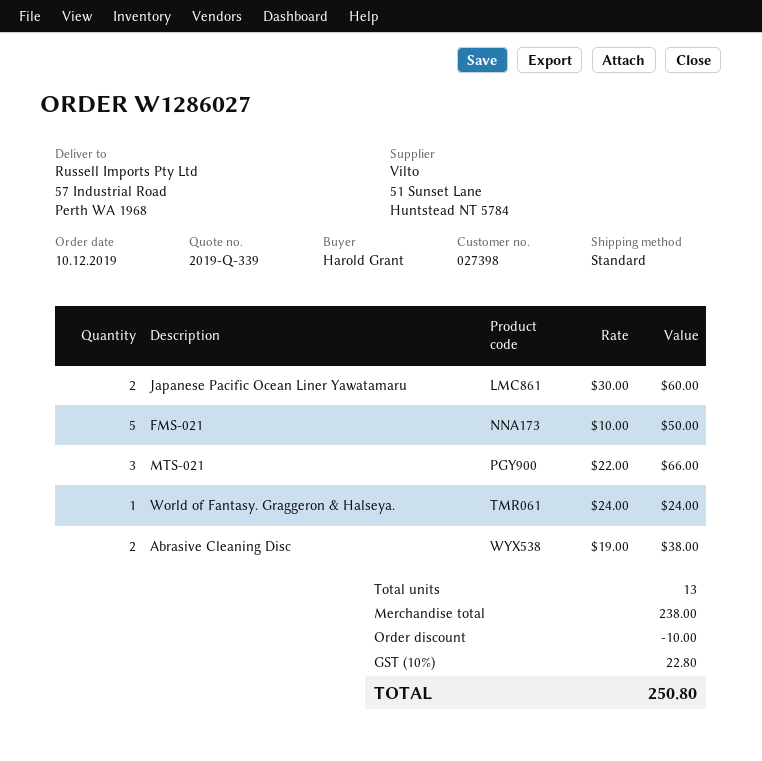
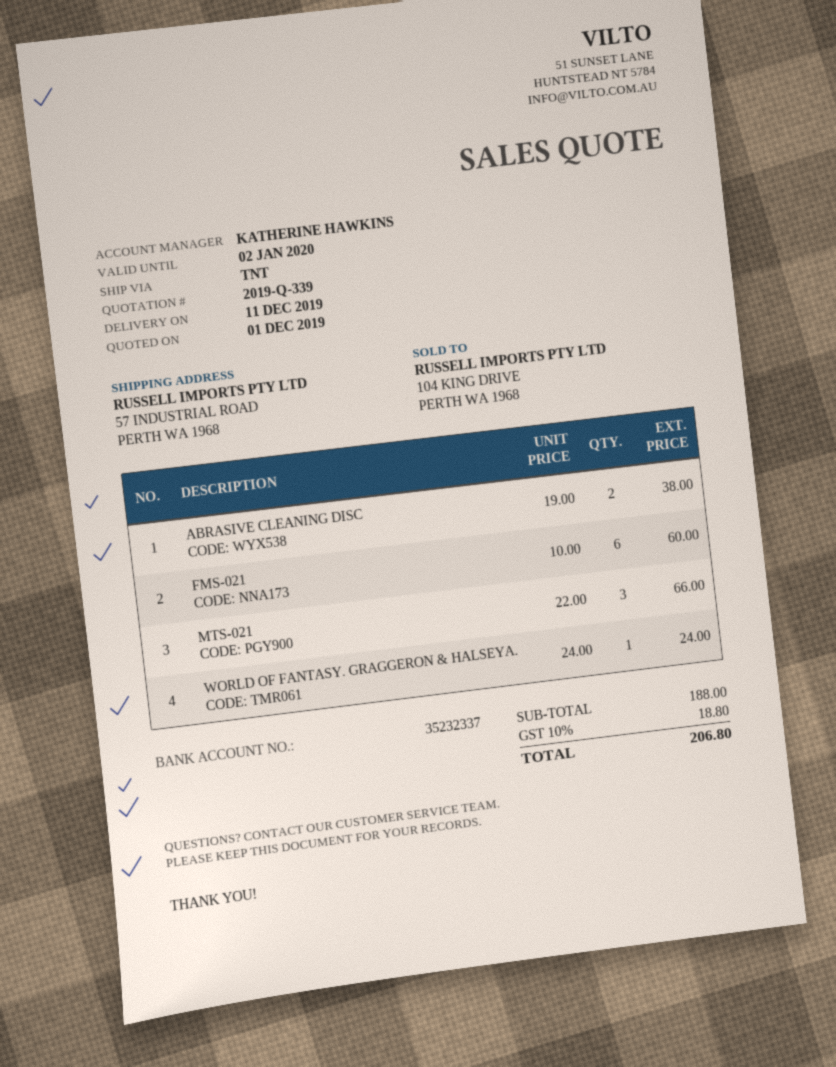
shipping method: standard -> TNT
Japanese Pacific Ocean Liner Yawatamaru: 2 x 30.00 = 60.00 -> none
FMS-021: 5 x 10.00 = 50.00 -> 6 x 10.00 = 60.00
subtotal: 238.00 -> 188.00
discount: 10.00 -> none
tax: 10% = 22.80 -> 10% = 18.80
total: 250.80 -> 206.80

